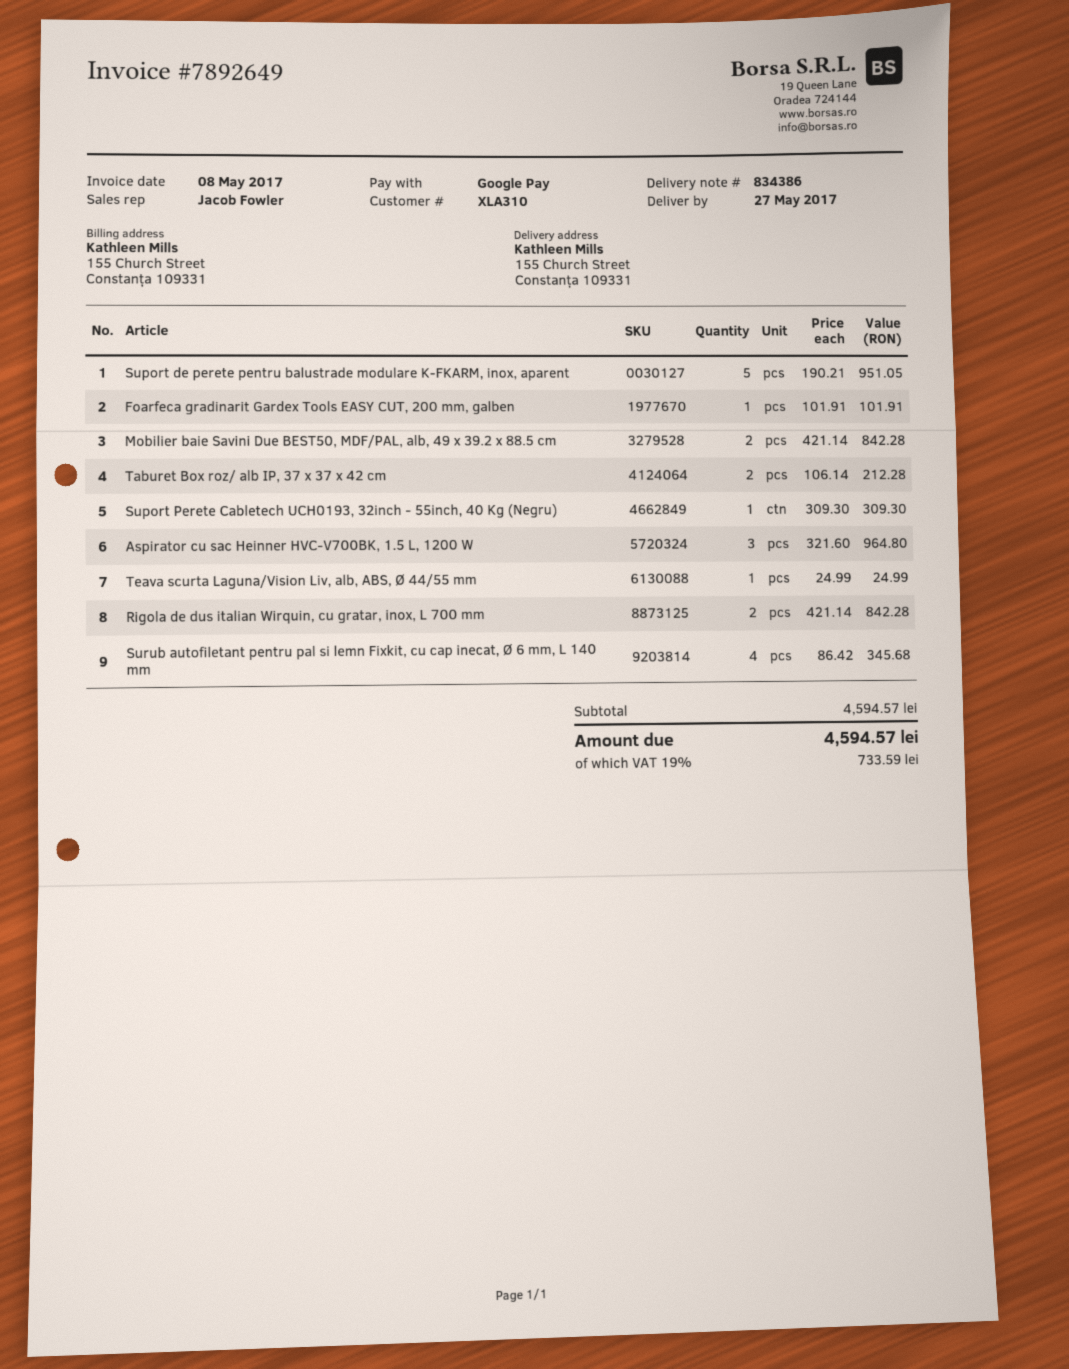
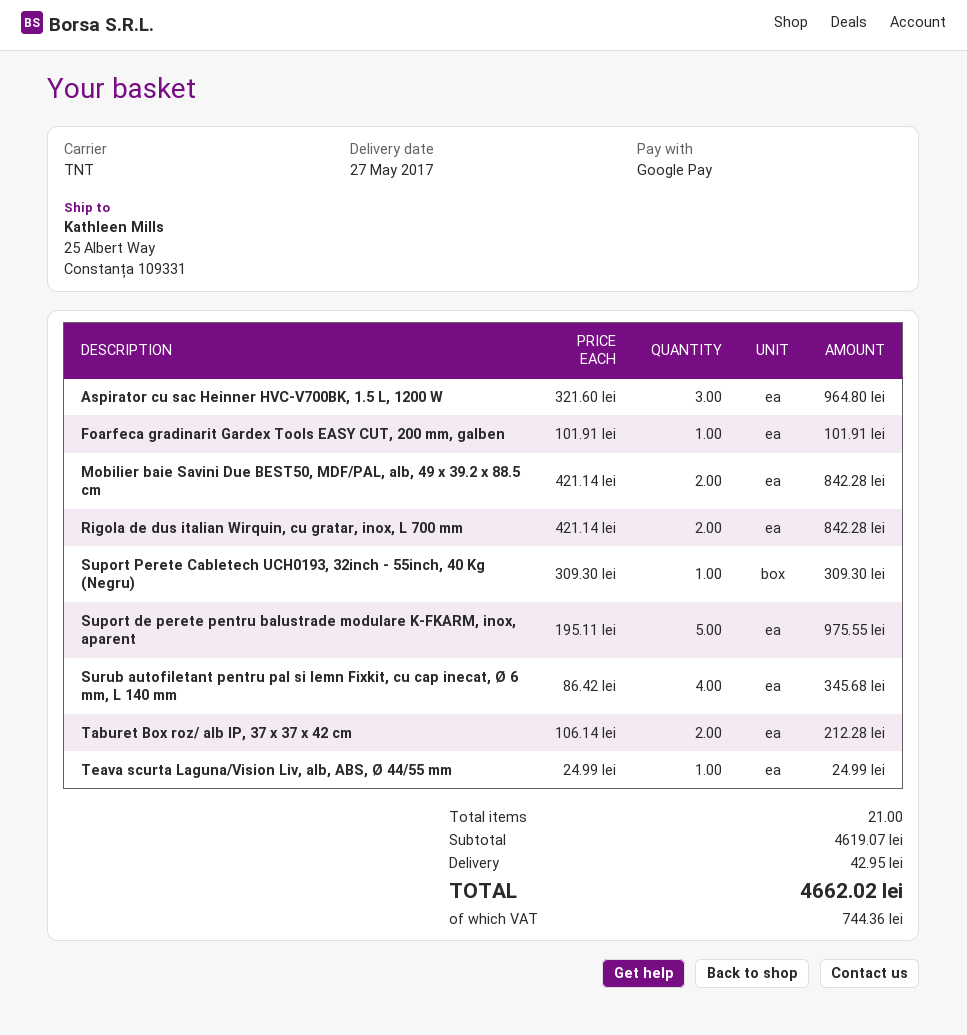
ship to: 155 Church Street, Constanța 109331 -> 25 Albert Way, Constanța 109331
Suport de perete pentru balustrade modulare K-FKARM, inox, aparent: 5 x 190.21 = 951.05 -> 5 x 195.11 = 975.55
subtotal: 4594.57 -> 4619.07
shipping: none -> 42.95
tax: 733.59 -> 744.36
total: 4594.57 -> 4662.02

